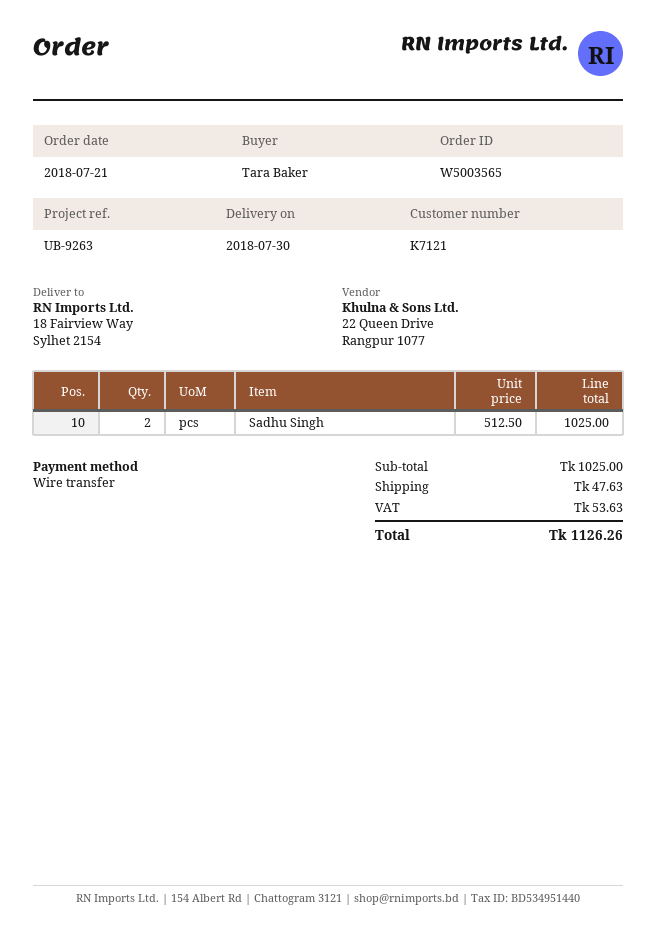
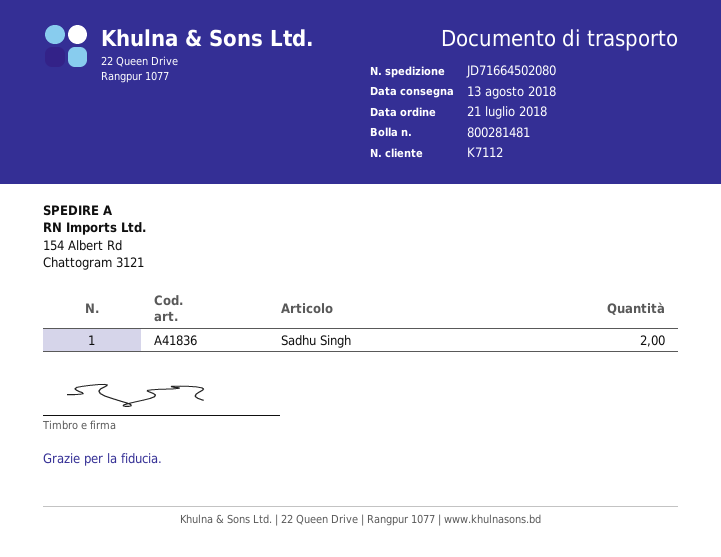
delivery date: 2018-07-30 -> 2018-08-13
customer number: K7121 -> K7112
ship to: 18 Fairview Way, Sylhet 2154 -> 154 Albert Rd, Chattogram 3121

